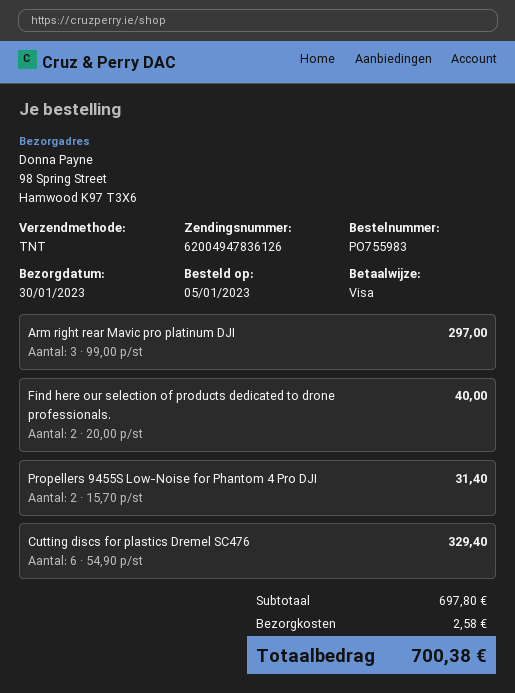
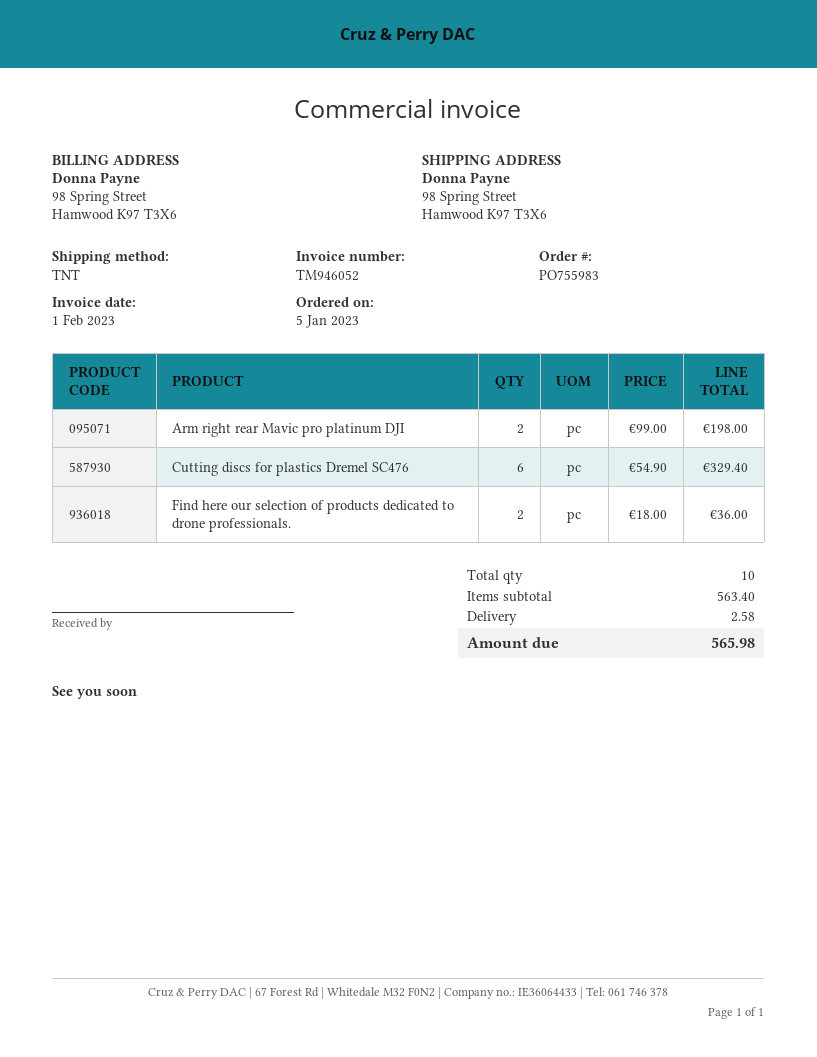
Arm right rear Mavic pro platinum DJI: 3 x 99.00 = 297.00 -> 2 x 99.00 = 198.00
Find here our selection of products dedicated to drone professionals.: 2 x 20.00 = 40.00 -> 2 x 18.00 = 36.00
Propellers 9455S Low-Noise for Phantom 4 Pro DJI: 2 x 15.70 = 31.40 -> none
subtotal: 697.80 -> 563.40
total: 700.38 -> 565.98

